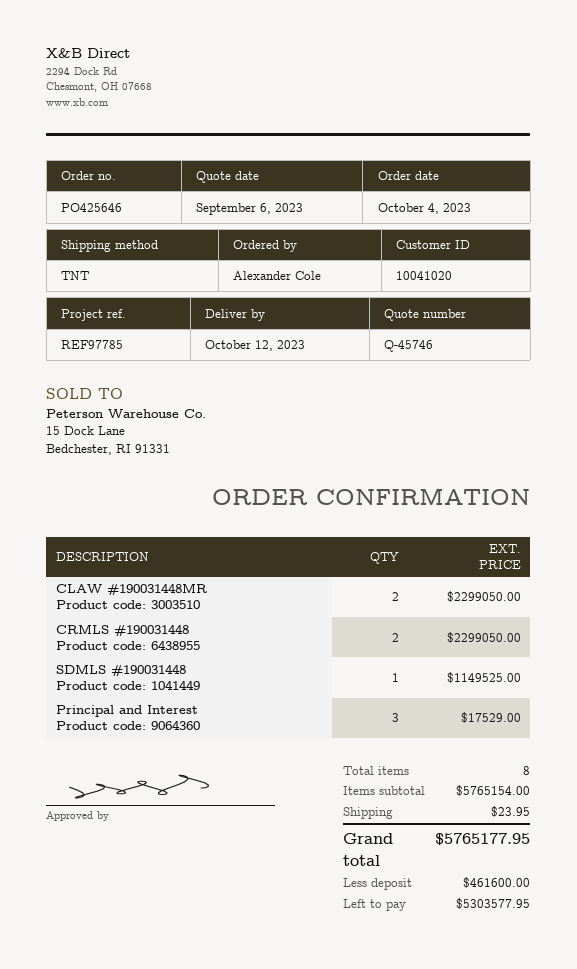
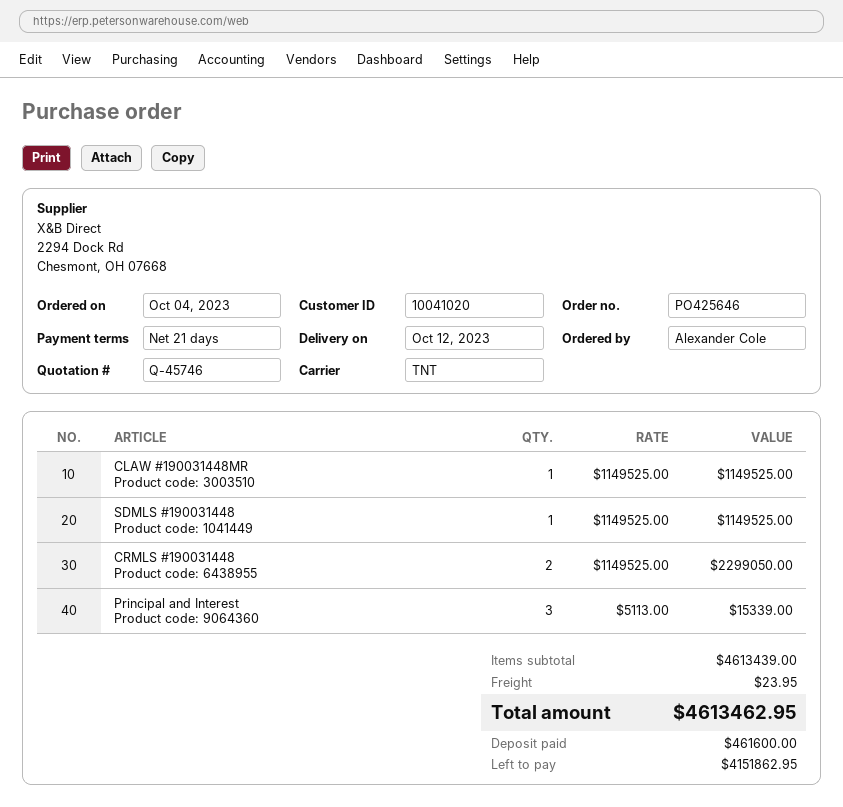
CLAW #190031448MR: 2 for 2299050.00 -> 1 for 1149525.00
Principal and Interest: 3 for 17529.00 -> 3 for 15339.00
subtotal: 5765154.00 -> 4613439.00
total: 5765177.95 -> 4613462.95
balance: 5303577.95 -> 4151862.95

